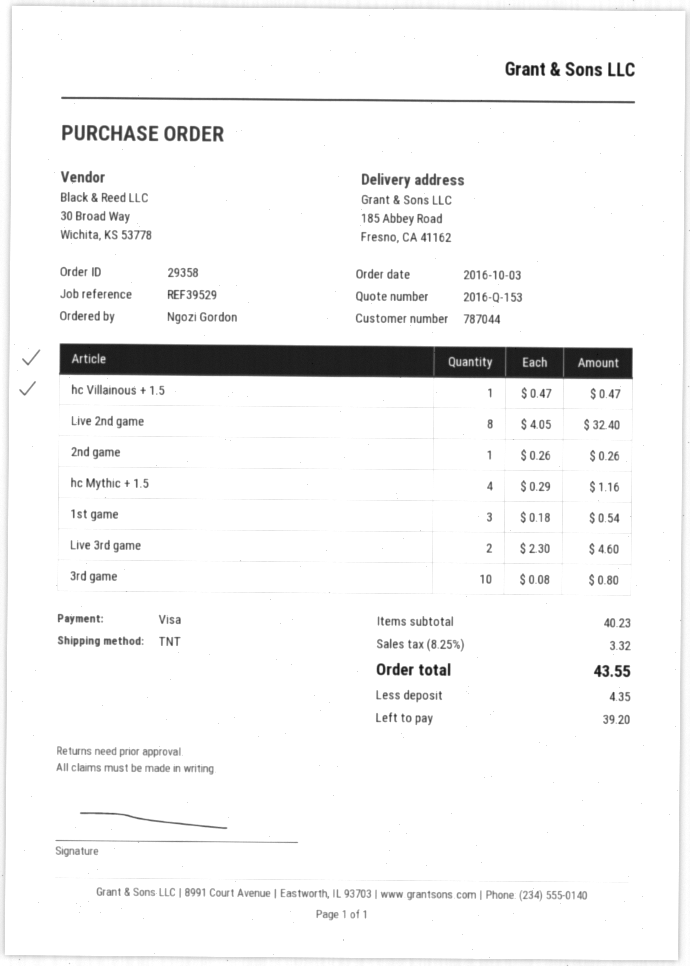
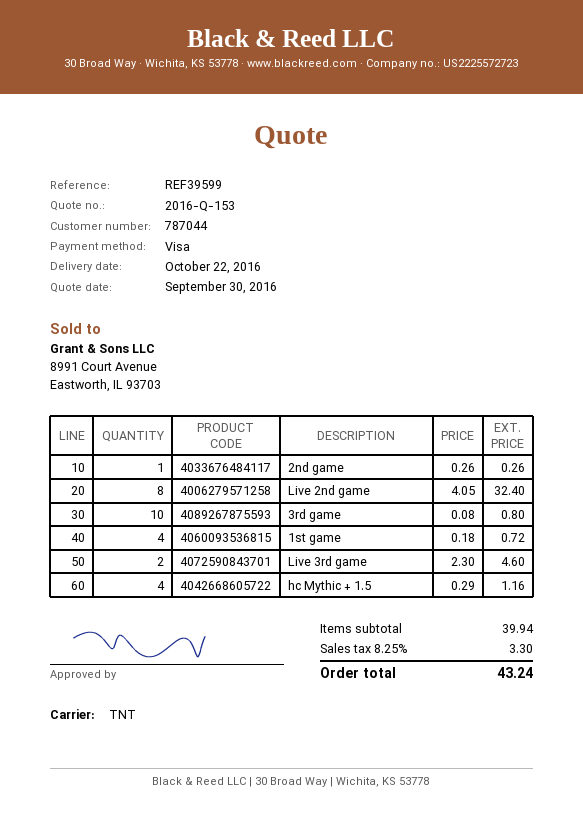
reference: REF39529 -> REF39599
hc Villainous + 1.5: 1 x 0.47 = 0.47 -> none
1st game: 3 x 0.18 = 0.54 -> 4 x 0.18 = 0.72
subtotal: 40.23 -> 39.94
tax: 8.25% = 3.32 -> 8.25% = 3.30
total: 43.55 -> 43.24

